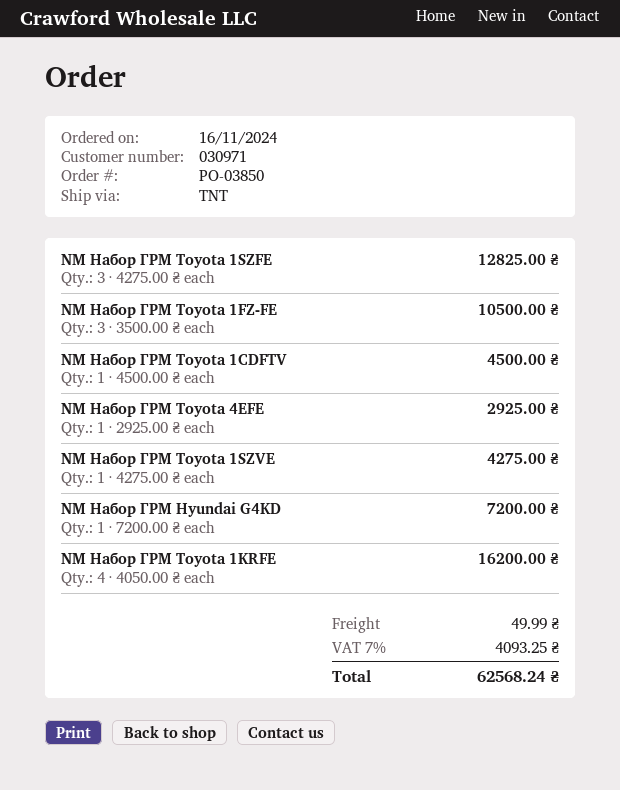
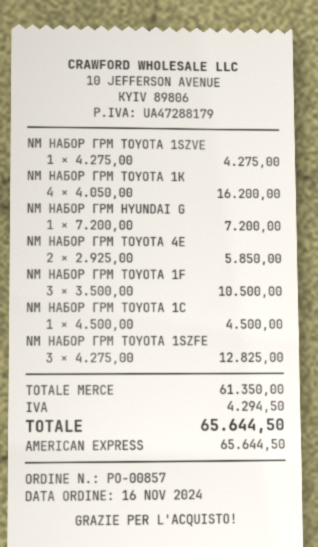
order number: PO-03850 -> PO-00857
NM Набор ГРМ Toyota 4EFE: 1 x 2925.00 = 2925.00 -> 2 x 2925.00 = 5850.00
shipping: 49.99 -> none
tax: 4093.25 -> 4294.50
total: 62568.24 -> 65644.50

